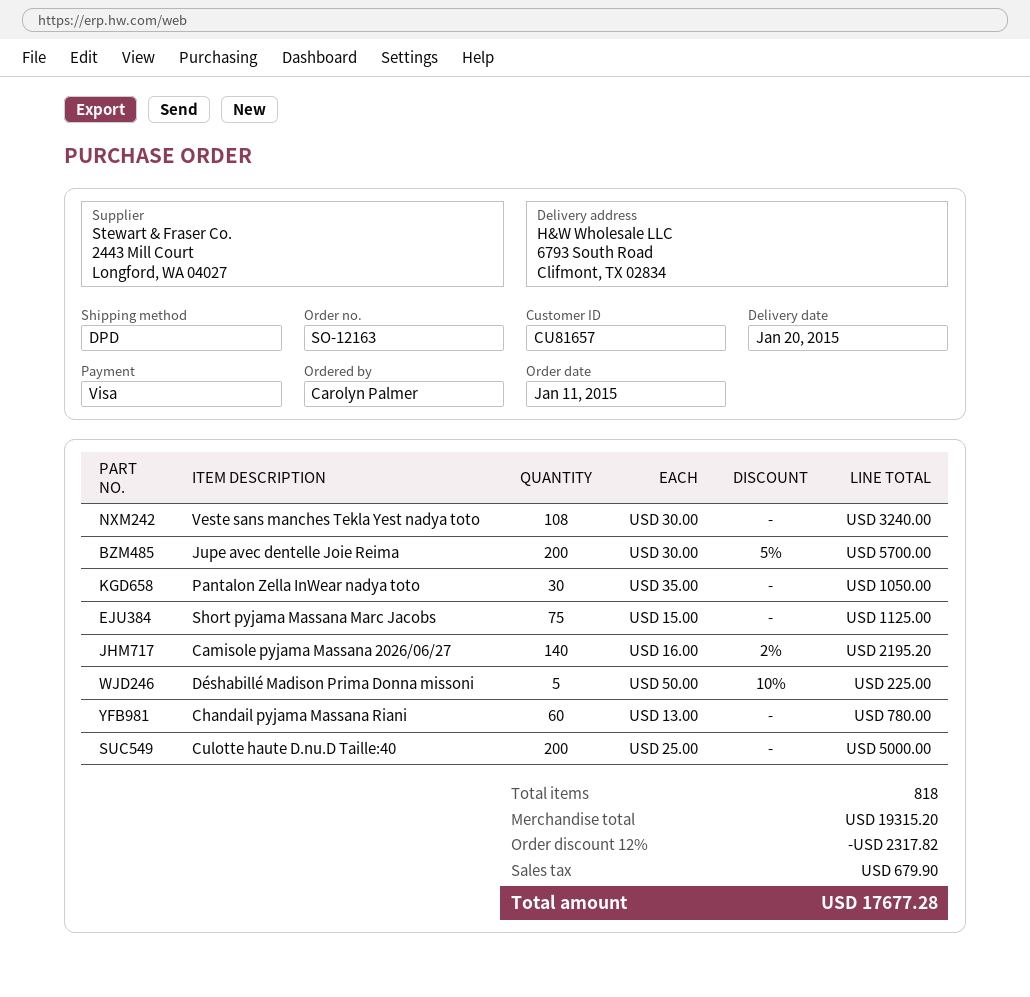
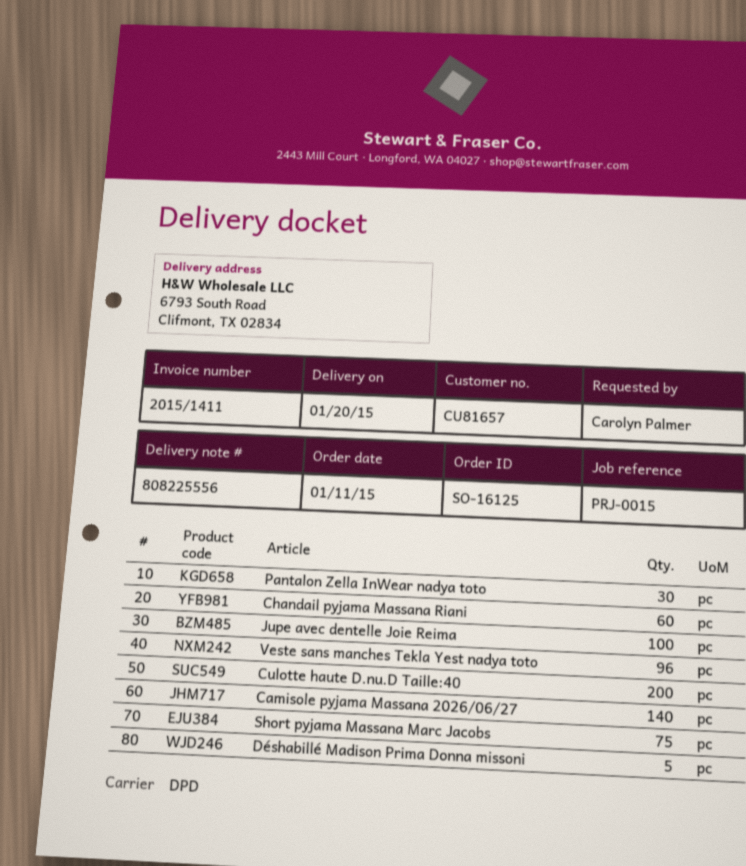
order number: SO-12163 -> SO-16125
Veste sans manches Tekla Yest nadya toto: 108 -> 96
Jupe avec dentelle Joie Reima: 200 -> 100

